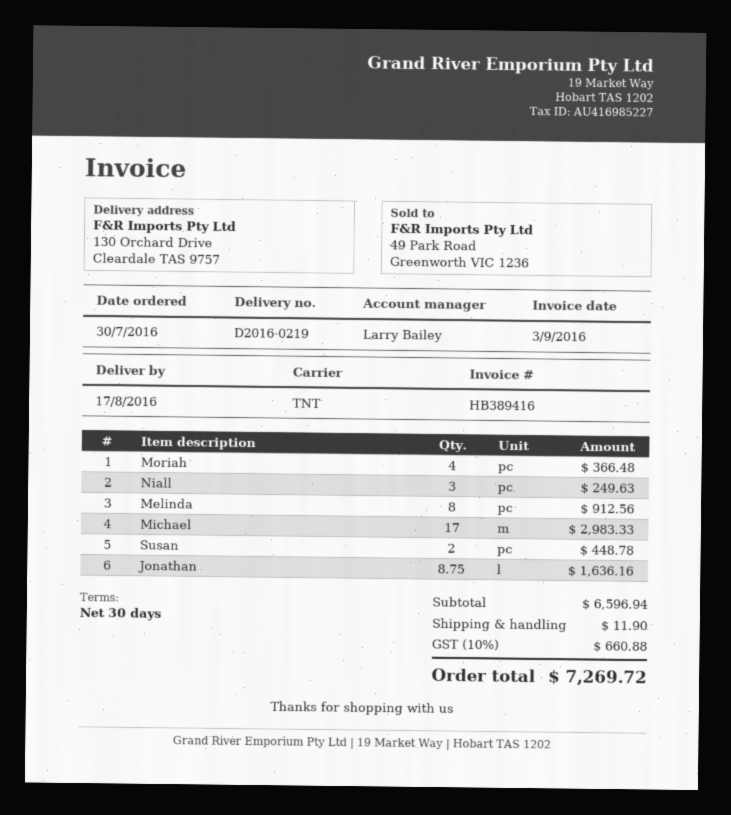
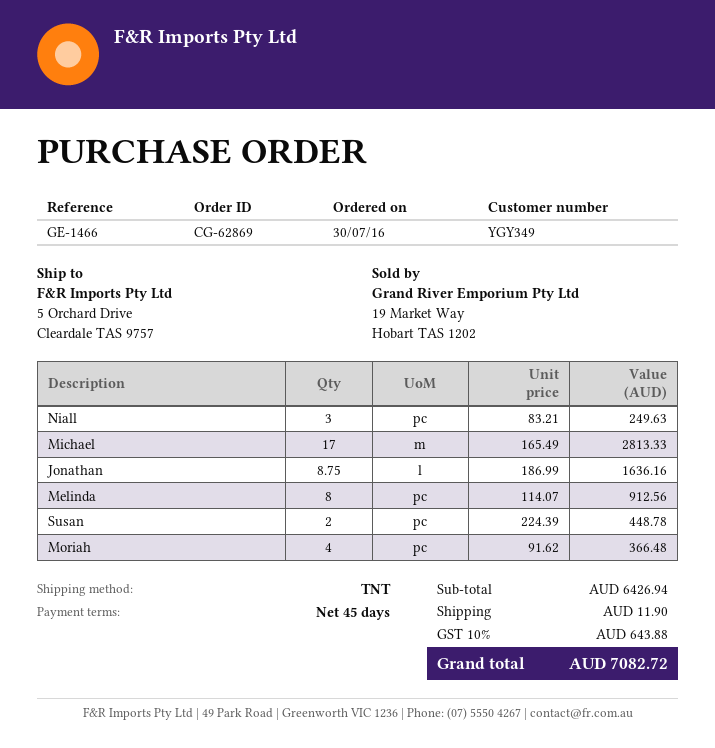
payment terms: 30 days -> 45 days
ship to: 130 Orchard Drive, Cleardale TAS 9757 -> 5 Orchard Drive, Cleardale TAS 9757
Michael: 17 for 2983.33 -> 17 for 2813.33
subtotal: 6596.94 -> 6426.94
tax: 10% = 660.88 -> 10% = 643.88
total: 7269.72 -> 7082.72

